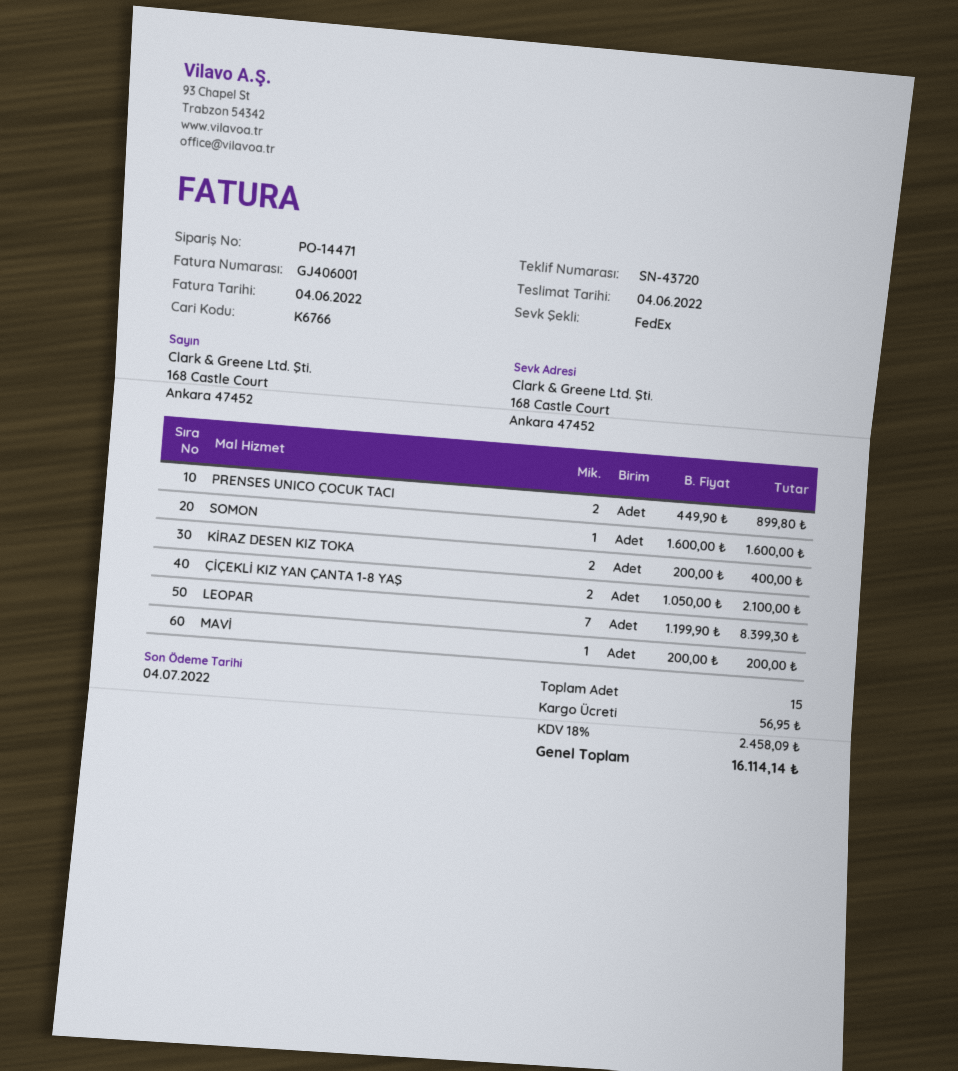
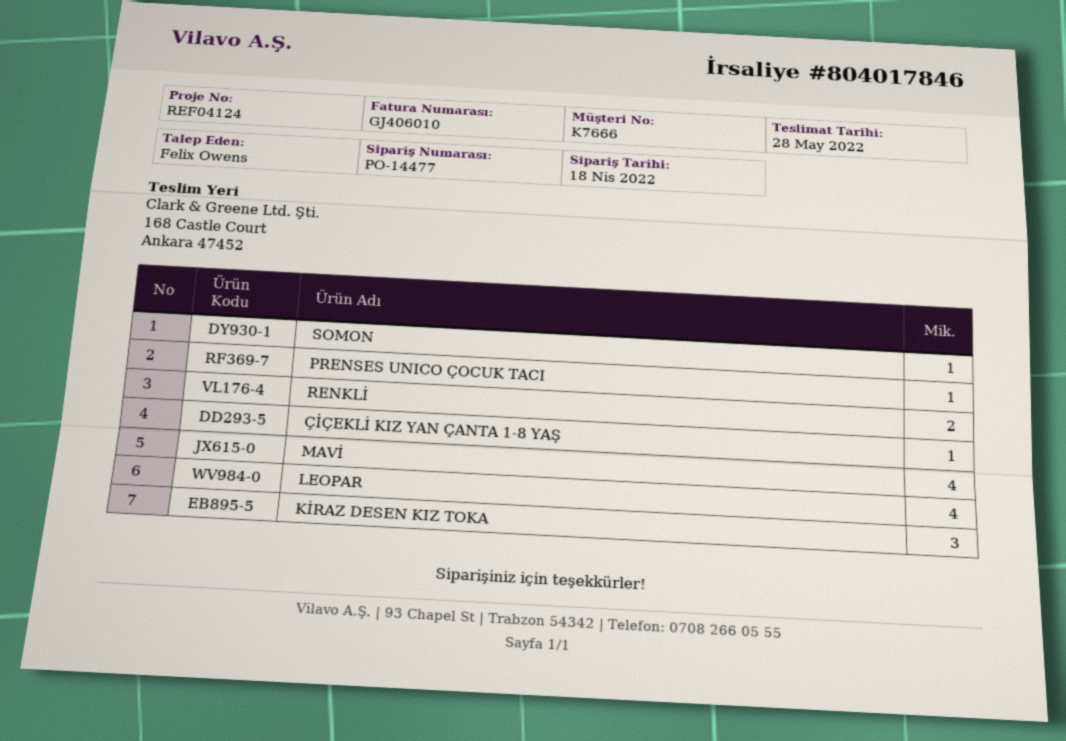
order number: PO-14471 -> PO-14477
delivery date: 2022-06-04 -> 2022-05-28
invoice number: GJ406001 -> GJ406010
customer number: K6766 -> K7666
PRENSES UNICO ÇOCUK TACI: 2 -> 1
KİRAZ DESEN KIZ TOKA: 2 -> 3
ÇİÇEKLİ KIZ YAN ÇANTA 1-8 YAŞ: 2 -> 1
LEOPAR: 7 -> 4
MAVİ: 1 -> 4
RENKLİ: none -> 2

